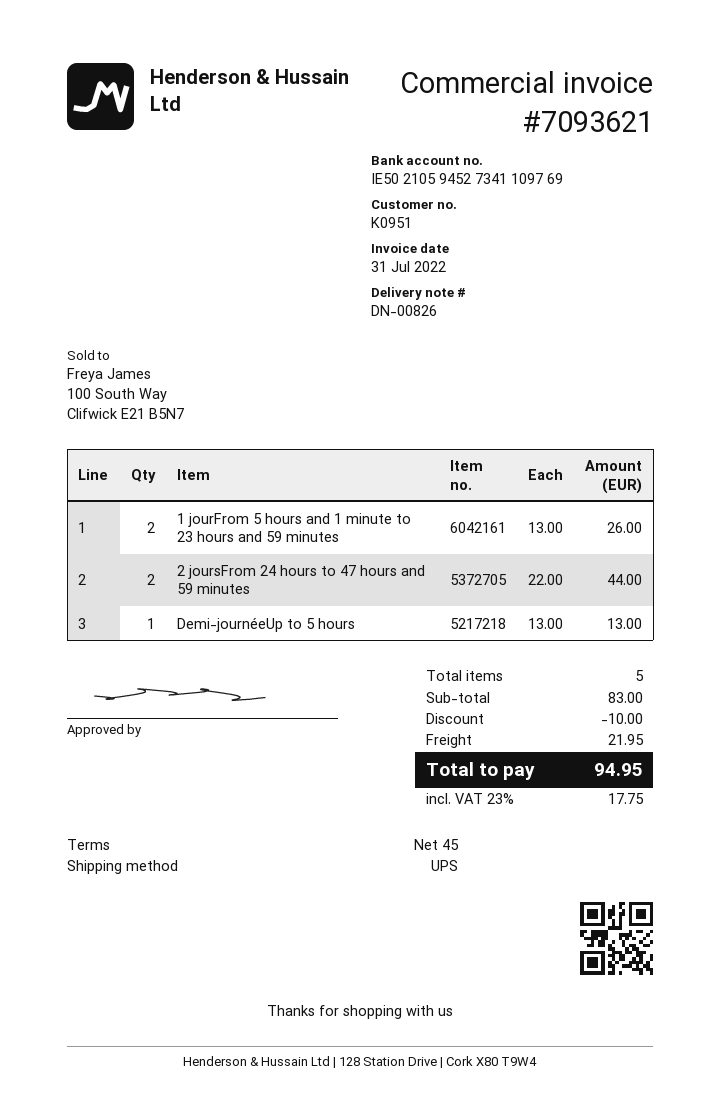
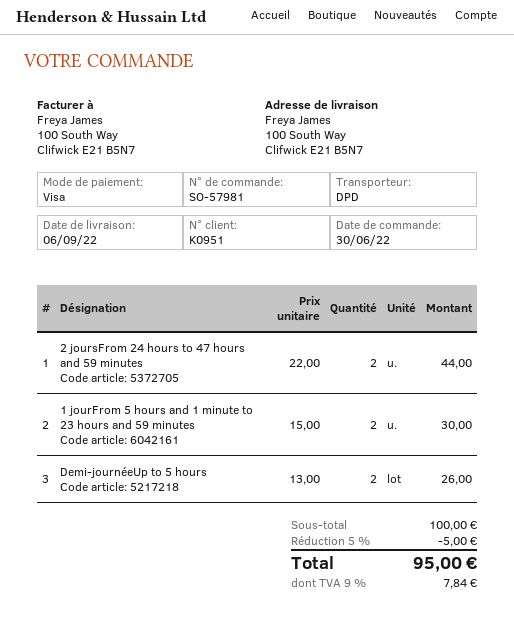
shipping method: UPS -> DPD
1 jourFrom 5 hours and 1 minute to 23 hours and 59 minutes: 2 x 13.00 = 26.00 -> 2 x 15.00 = 30.00
Demi-journéeUp to 5 hours: 1 x 13.00 = 13.00 -> 2 x 13.00 = 26.00
subtotal: 83.00 -> 100.00
discount: 10.00 -> 5.00
shipping: 21.95 -> none
tax: 23% = 17.75 -> 9% = 7.84
total: 94.95 -> 95.00

